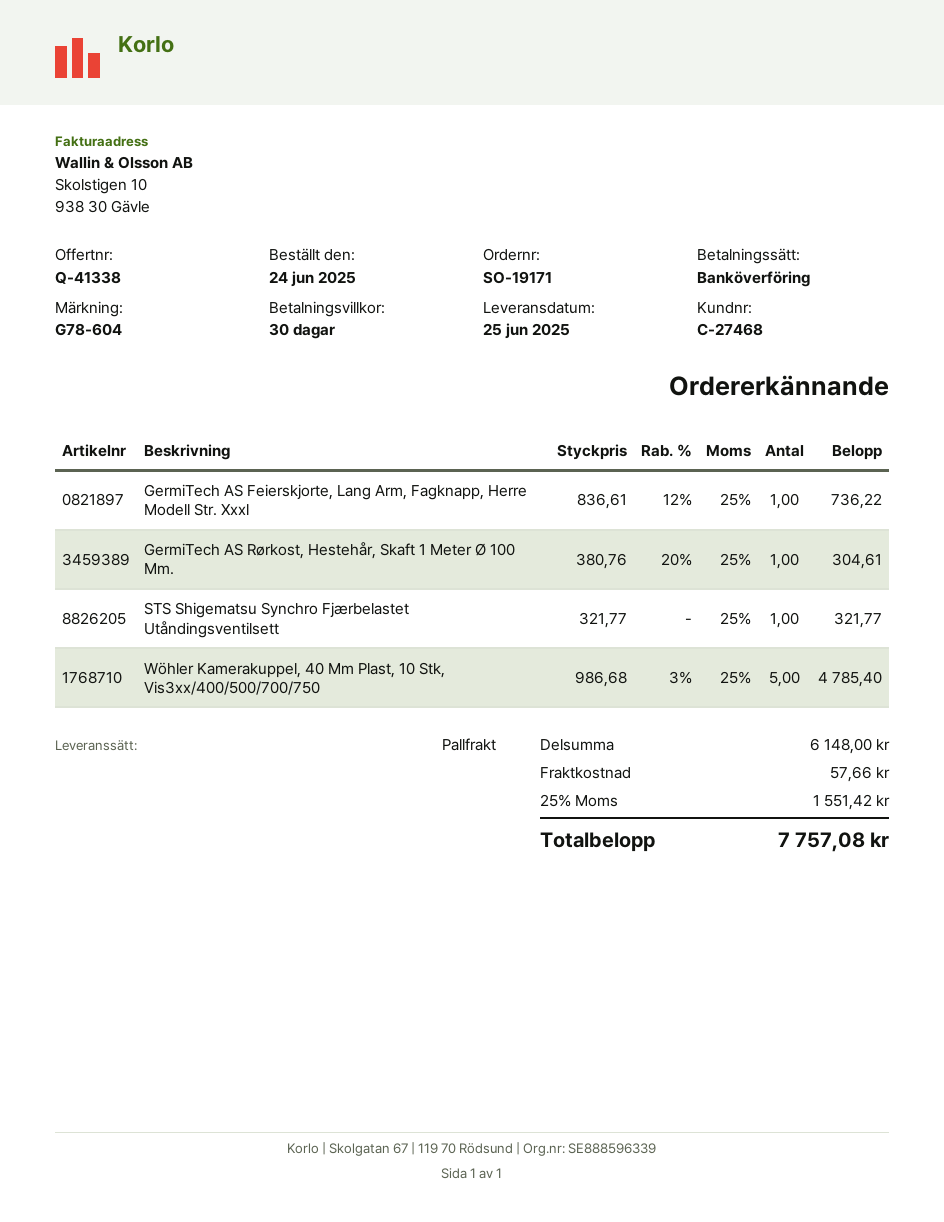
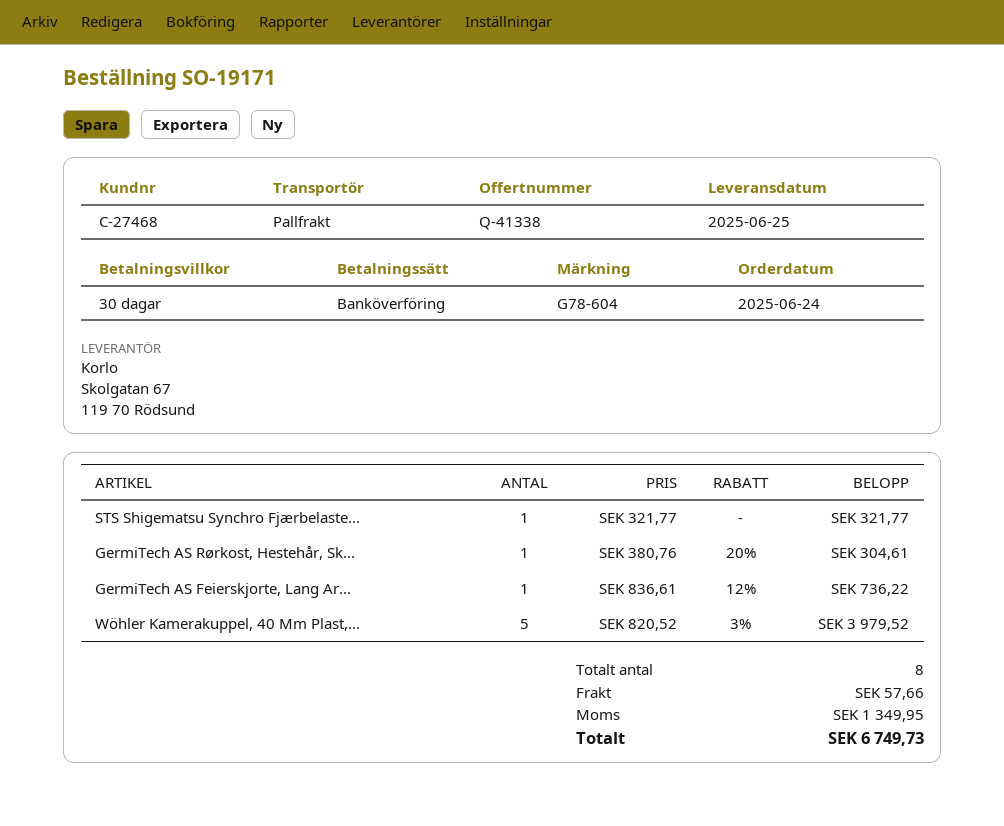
Wöhler Kamerakuppel, 40 Mm Plast, 10 Stk, Vis3xx/400/500/700/750: 5 x 986.68 - 3% = 4785.40 -> 5 x 820.52 - 3% = 3979.52
tax: 1551.42 -> 1349.95
total: 7757.08 -> 6749.73

